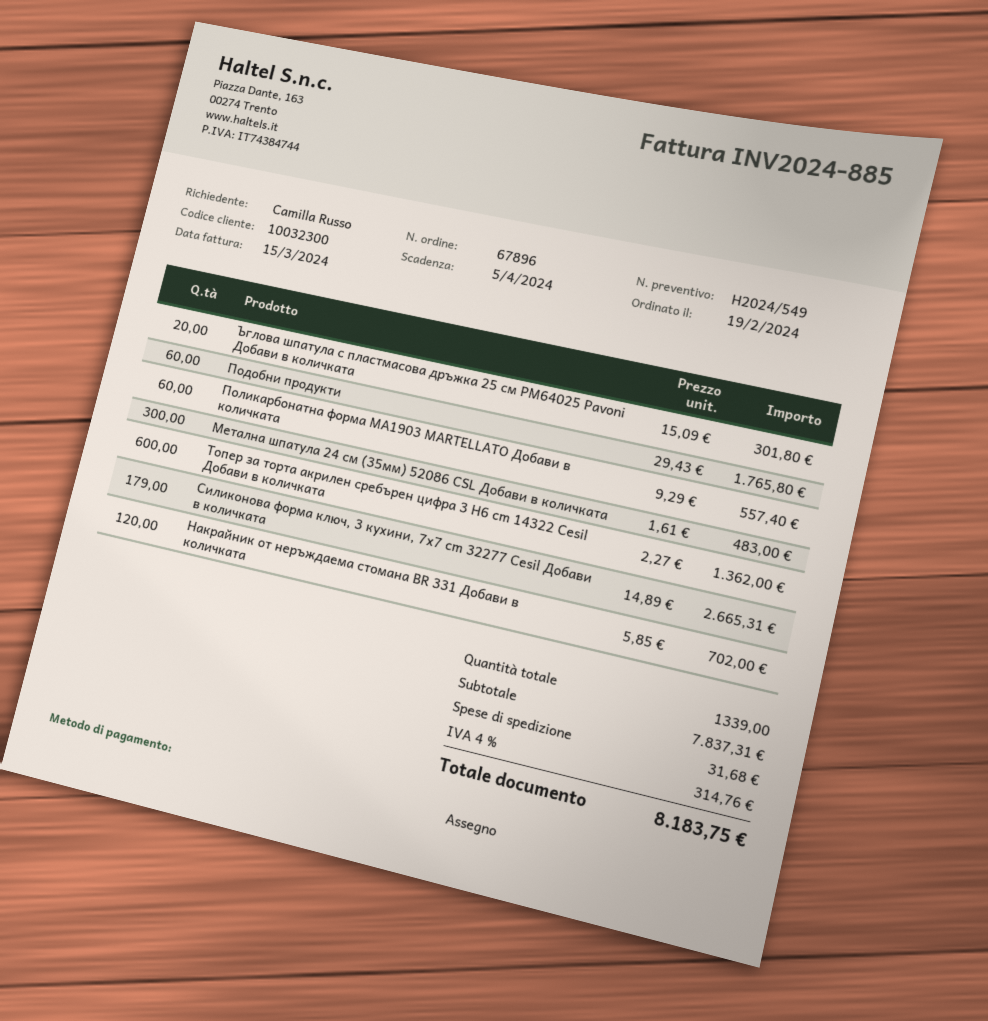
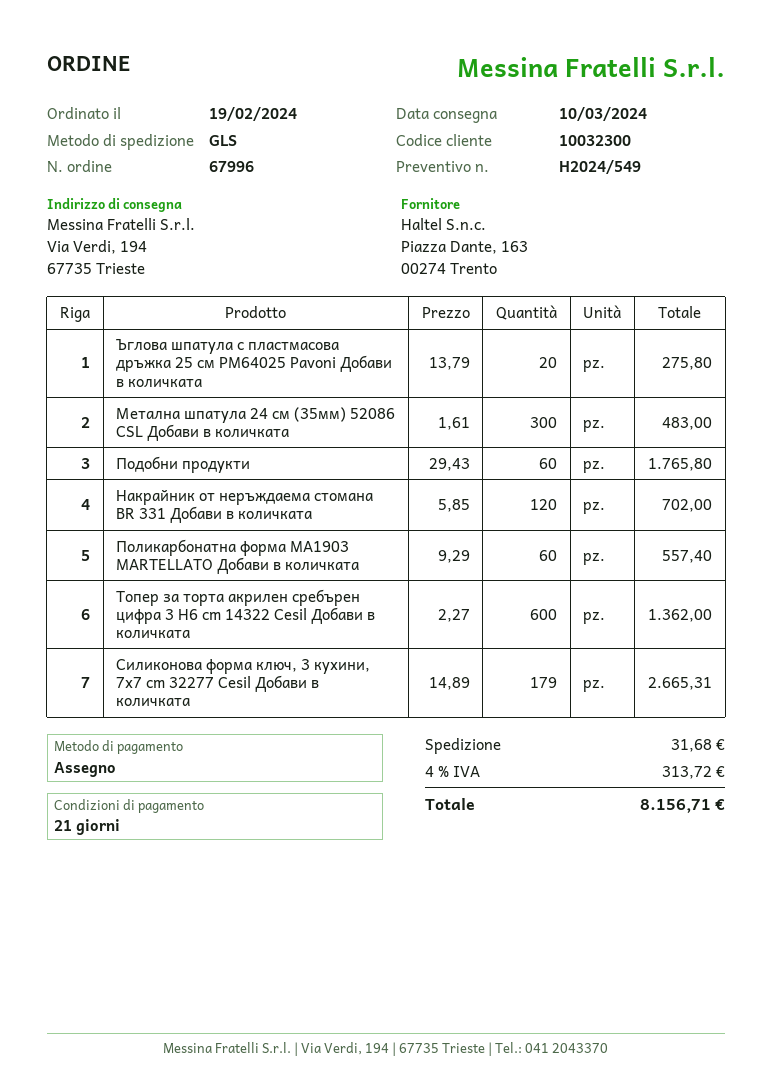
order number: 67896 -> 67996
Ъглова шпатула с пластмасова дръжка 25 см PM64025 Pavoni Добави в количката: 20 x 15.09 = 301.80 -> 20 x 13.79 = 275.80
tax: 4% = 314.76 -> 4% = 313.72
total: 8183.75 -> 8156.71

